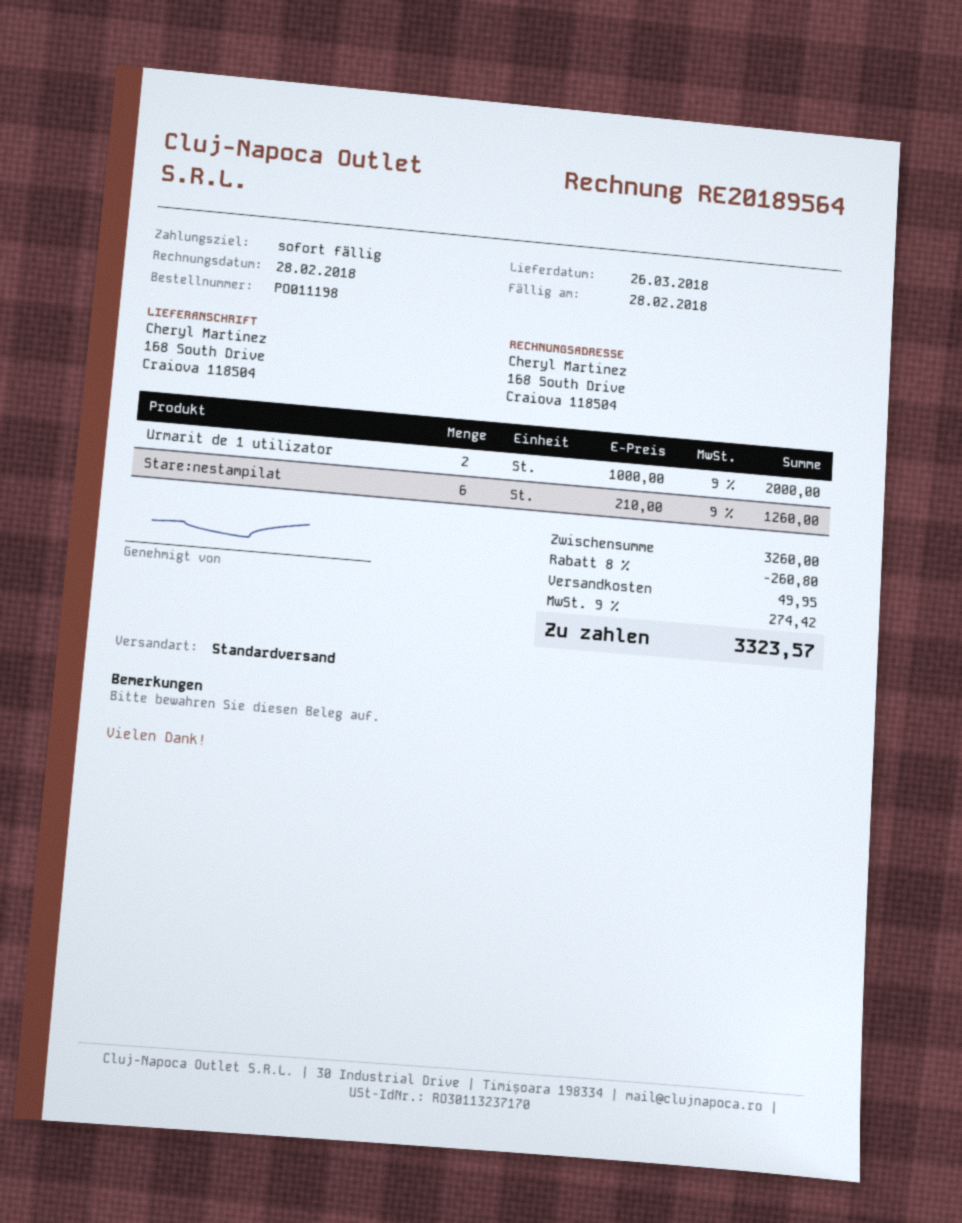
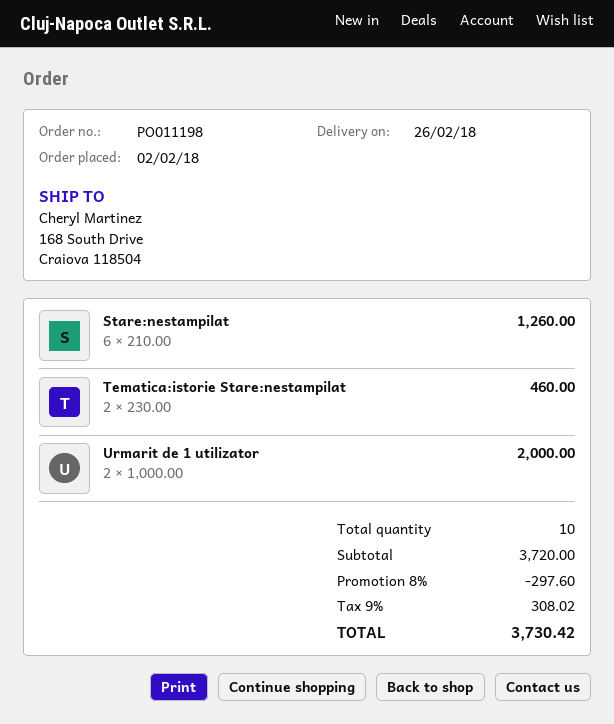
delivery date: 2018-03-26 -> 2018-02-26
Tematica:istorie Stare:nestampilat: none -> 2 x 230.00 = 460.00
subtotal: 3260.00 -> 3720.00
discount: 8% = 260.80 -> 8% = 297.60
shipping: 49.95 -> none
tax: 9% = 274.42 -> 9% = 308.02
total: 3323.57 -> 3730.42

